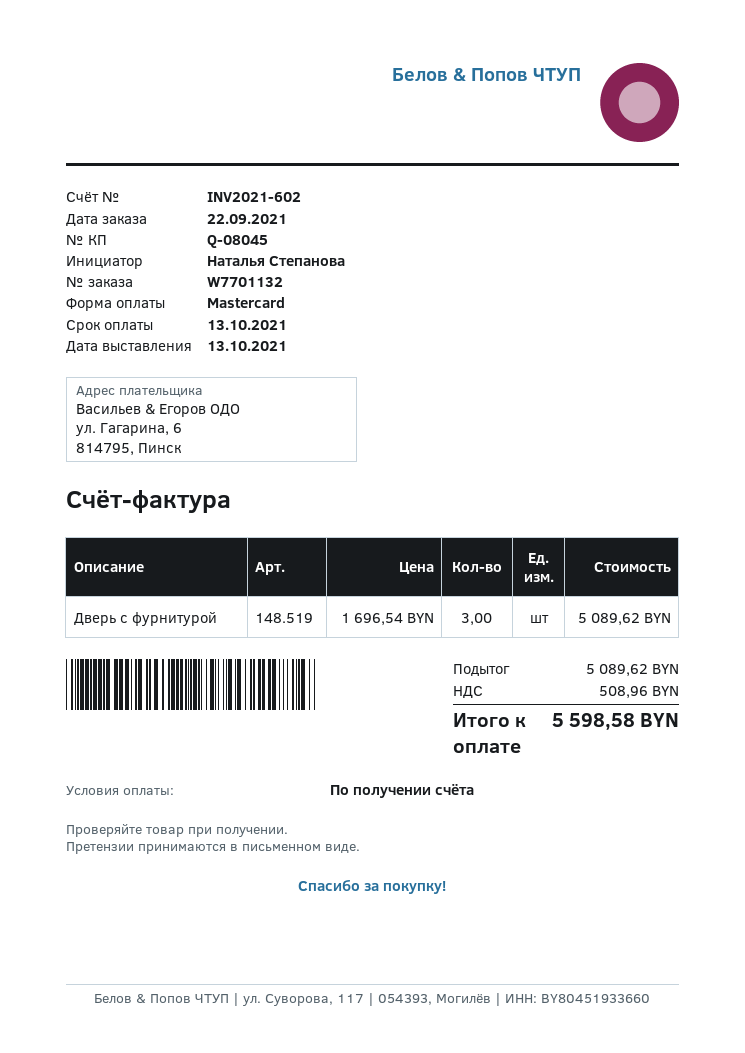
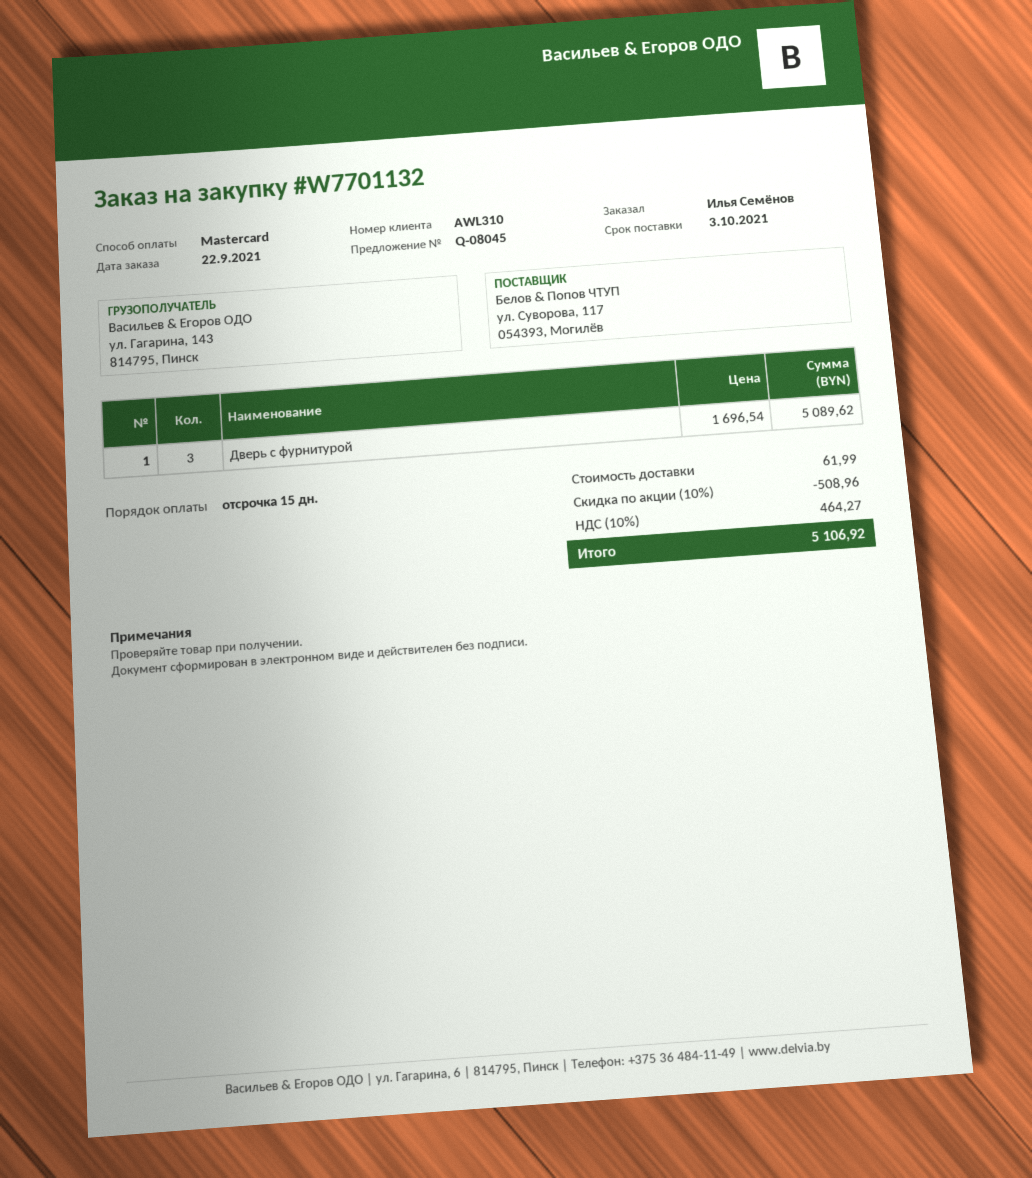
payment terms: on receipt -> 15 days
ordered by: Наталья Степанова -> Илья Семёнов
discount: none -> 10% = 508.96
shipping: none -> 61.99
tax: 508.96 -> 464.27
total: 5598.58 -> 5106.92

